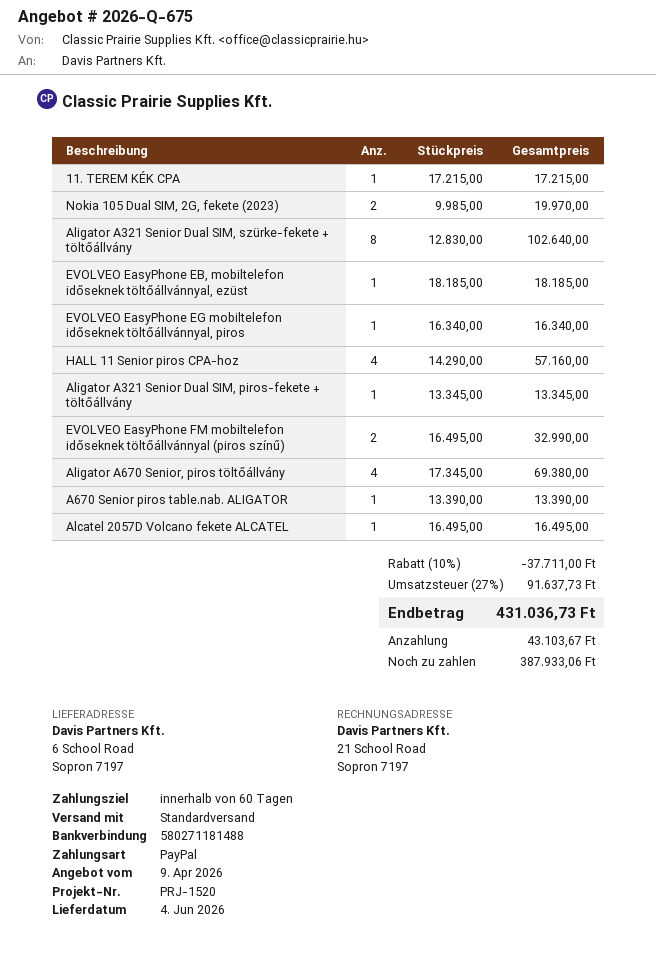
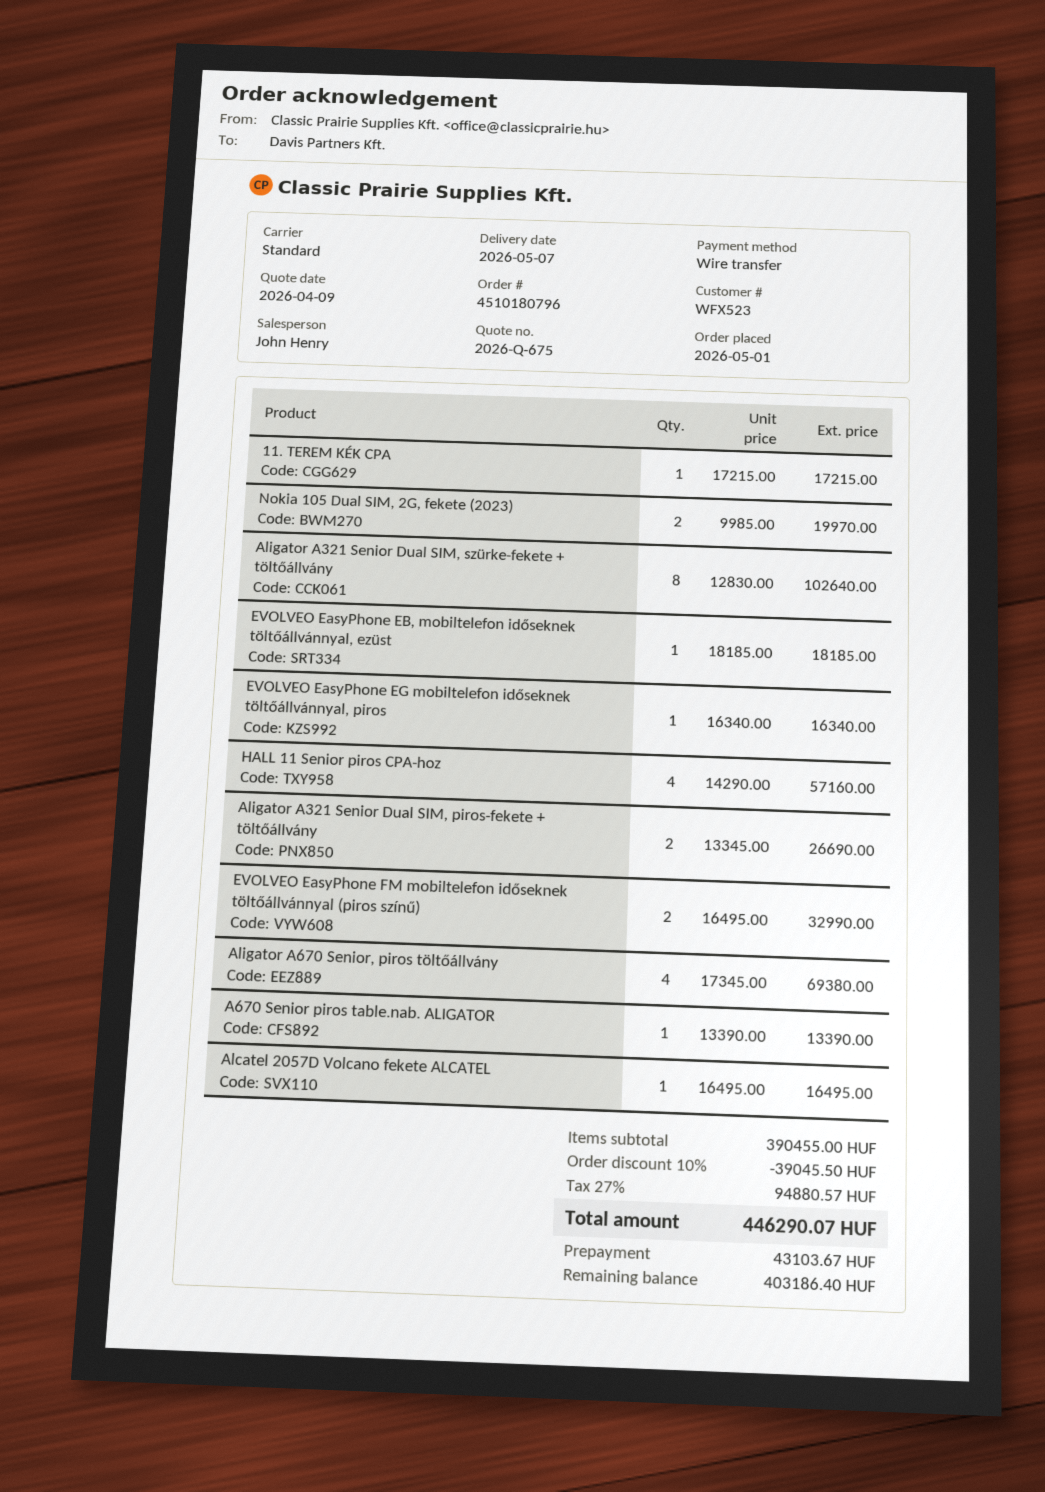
delivery date: 2026-06-04 -> 2026-05-07
payment method: PayPal -> bank transfer
Aligator A321 Senior Dual SIM, piros-fekete + töltőállvány: 1 x 13345.00 = 13345.00 -> 2 x 13345.00 = 26690.00
discount: 10% = 37711.00 -> 10% = 39045.50
tax: 27% = 91637.73 -> 27% = 94880.57
total: 431036.73 -> 446290.07
balance: 387933.06 -> 403186.40

